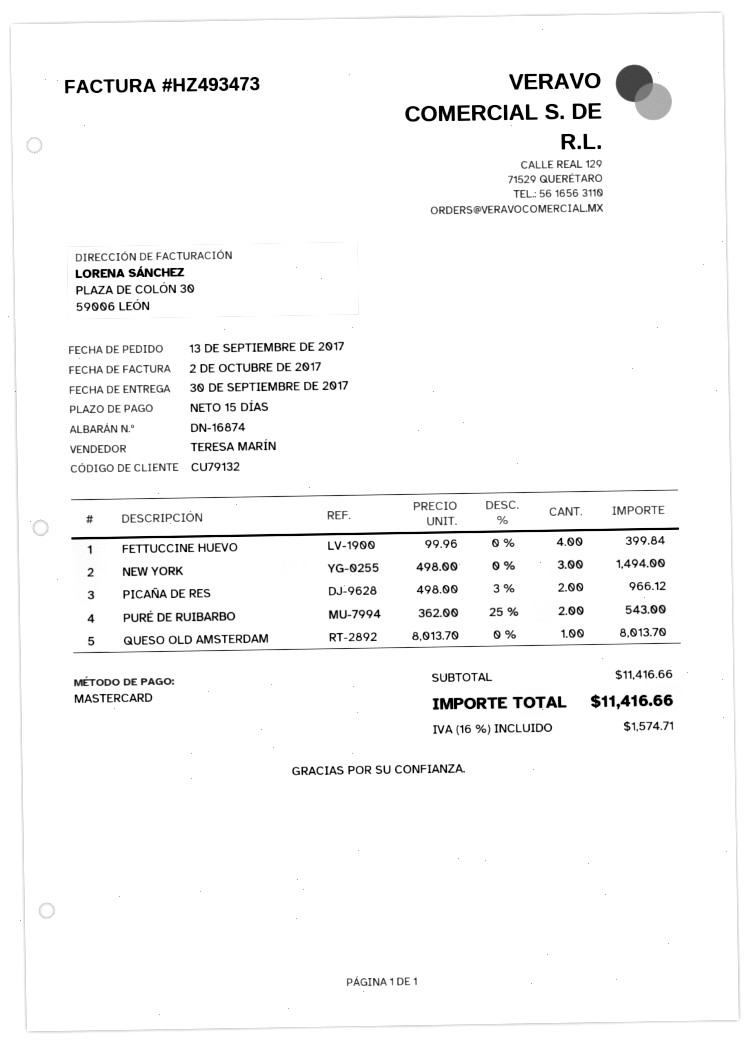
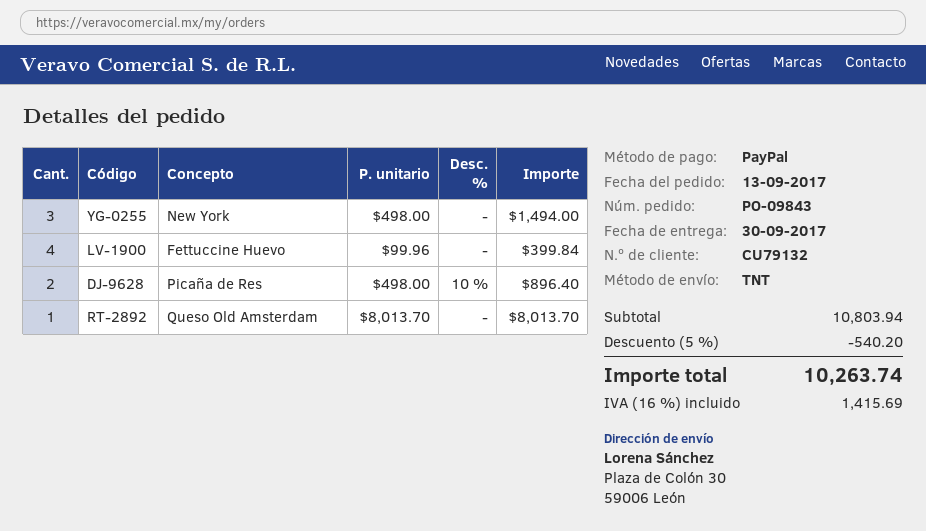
payment method: Mastercard -> PayPal
PICAÑA DE RES: 2 x 498.00 - 3% = 966.12 -> 2 x 498.00 - 10% = 896.40
PURÉ DE RUIBARBO: 2 x 362.00 - 25% = 543.00 -> none
subtotal: 11416.66 -> 10803.94
discount: none -> 5% = 540.20
tax: 16% = 1574.71 -> 16% = 1415.69
total: 11416.66 -> 10263.74

